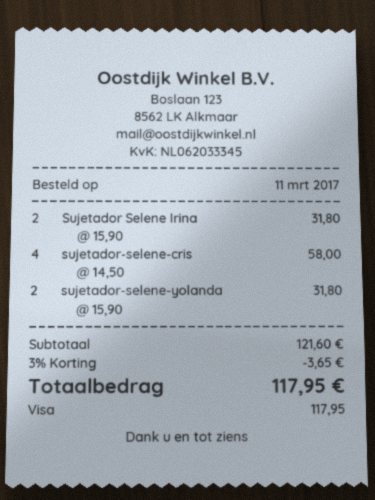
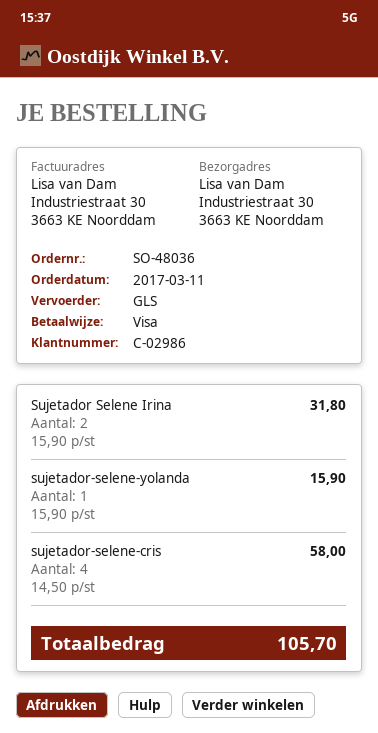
sujetador-selene-yolanda: 2 x 15.90 = 31.80 -> 1 x 15.90 = 15.90
discount: 3% = 3.65 -> none
total: 117.95 -> 105.70

